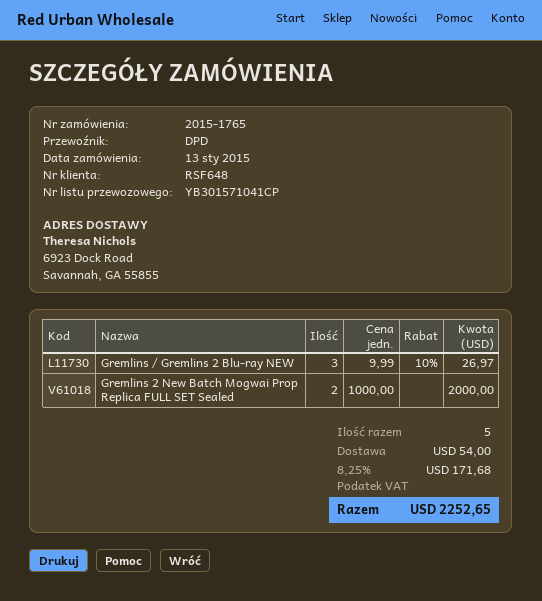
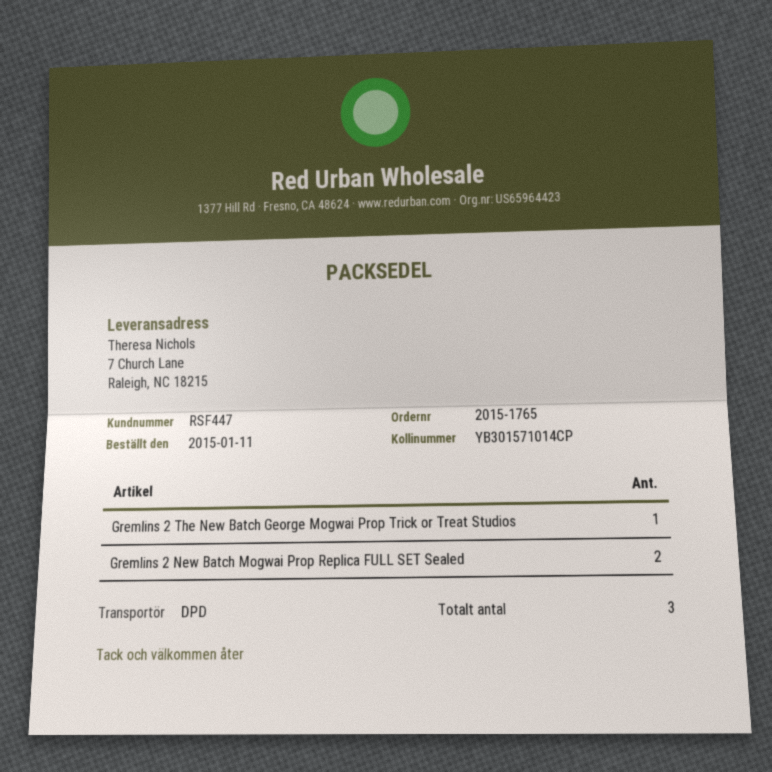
order date: 2015-01-13 -> 2015-01-11
customer number: RSF648 -> RSF447
tracking number: YB301571041CP -> YB301571014CP
ship to: 6923 Dock Road, Savannah, GA 55855 -> 7 Church Lane, Raleigh, NC 18215
Gremlins / Gremlins 2 Blu-ray NEW: 3 -> none
Gremlins 2 The New Batch George Mogwai Prop Trick or Treat Studios: none -> 1
total quantity: 5 -> 3

